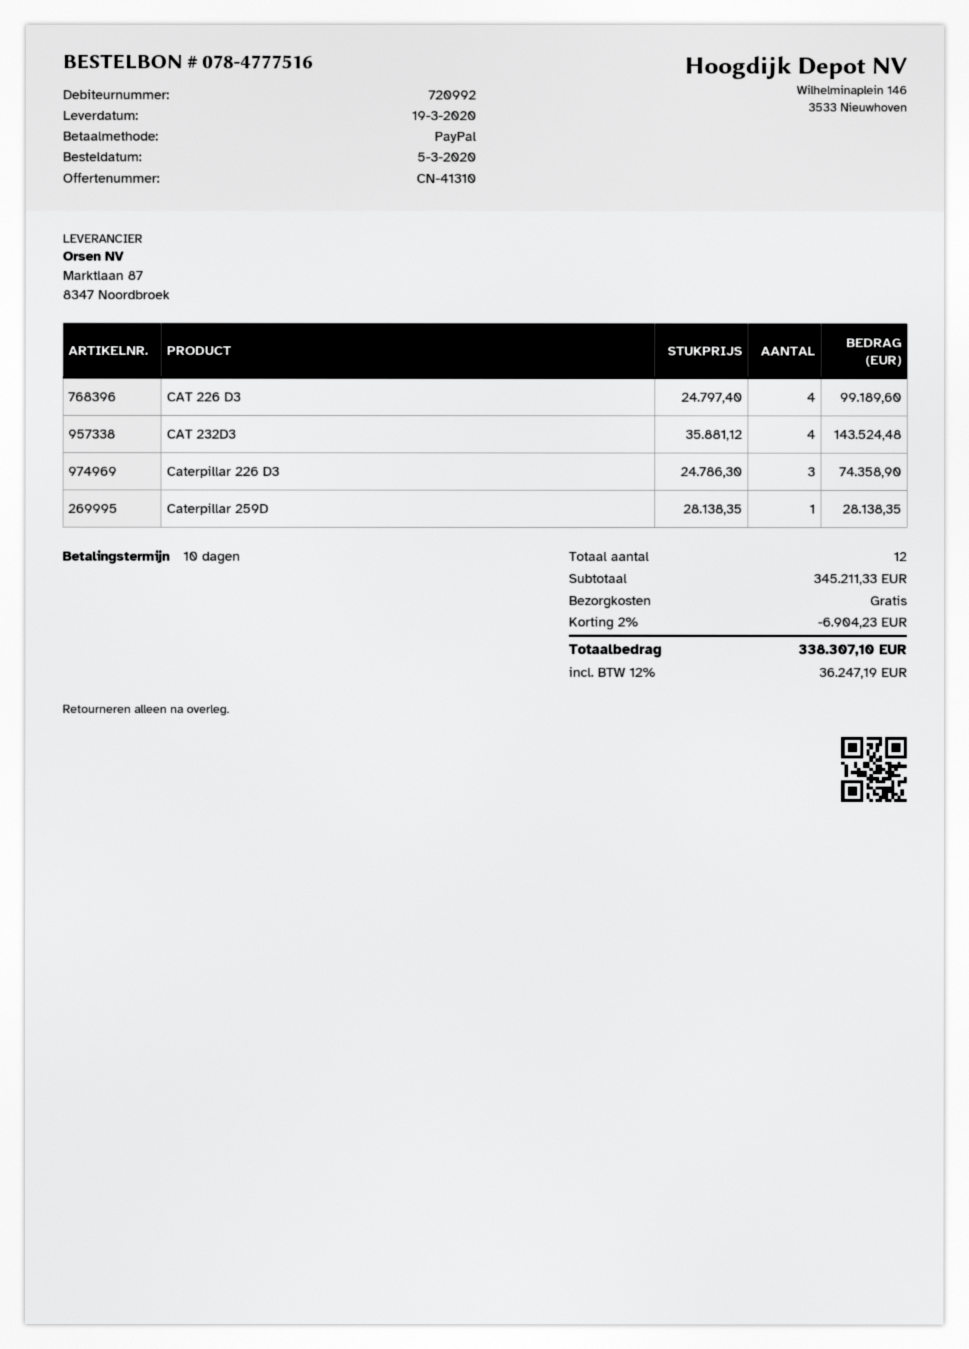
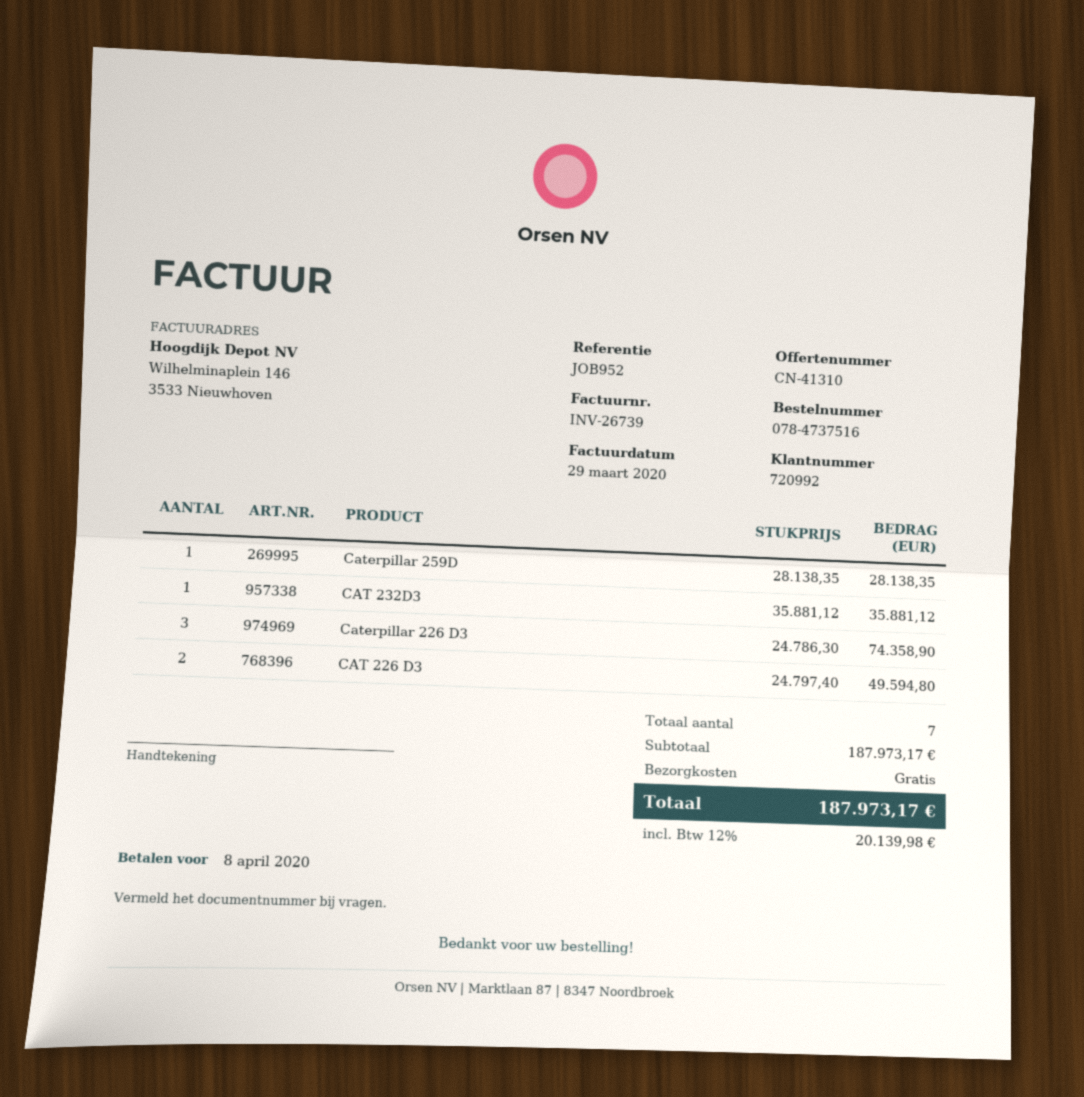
order number: 078-4777516 -> 078-4737516
CAT 226 D3: 4 x 24797.40 = 99189.60 -> 2 x 24797.40 = 49594.80
CAT 232D3: 4 x 35881.12 = 143524.48 -> 1 x 35881.12 = 35881.12
total quantity: 12 -> 7
subtotal: 345211.33 -> 187973.17
discount: 2% = 6904.23 -> none
tax: 12% = 36247.19 -> 12% = 20139.98
total: 338307.10 -> 187973.17

